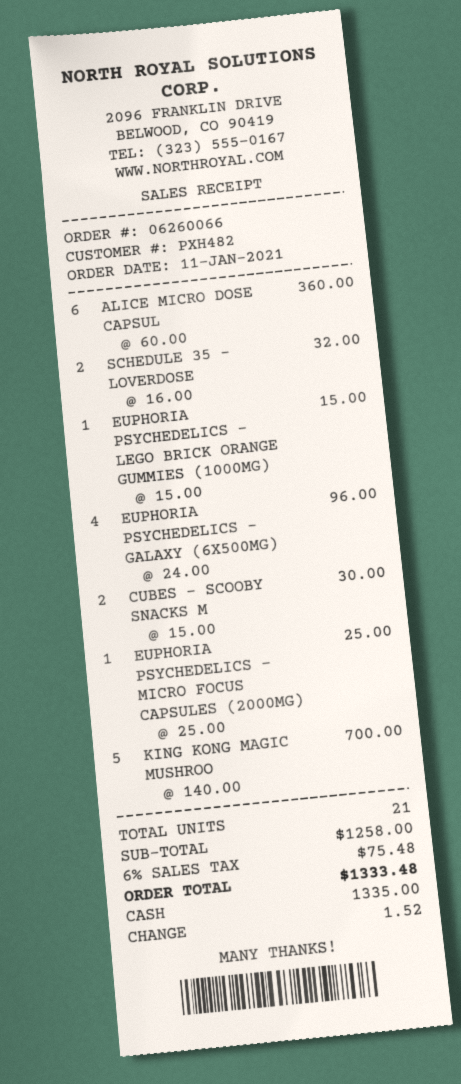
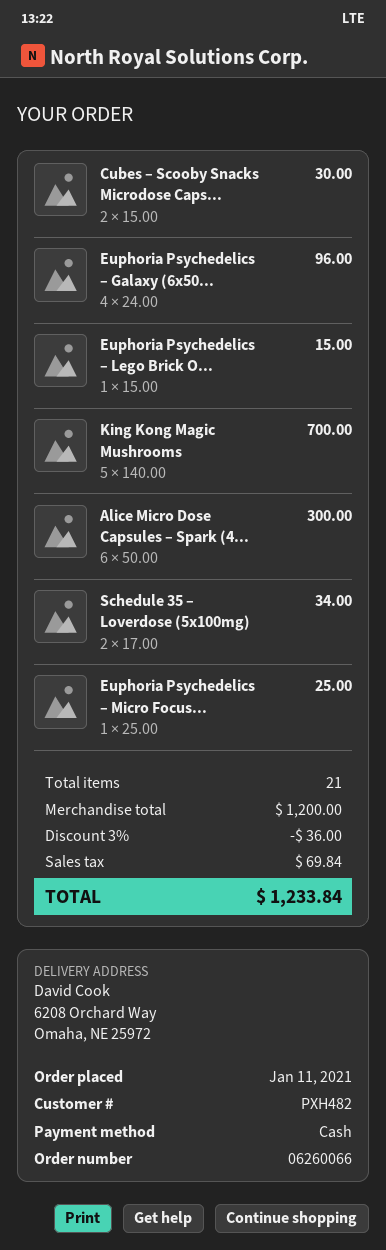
ALICE MICRO DOSE CAPSUL: 6 x 60.00 = 360.00 -> 6 x 50.00 = 300.00
SCHEDULE 35 – LOVERDOSE: 2 x 16.00 = 32.00 -> 2 x 17.00 = 34.00
subtotal: 1258.00 -> 1200.00
discount: none -> 3% = 36.00
tax: 75.48 -> 69.84
total: 1333.48 -> 1233.84

